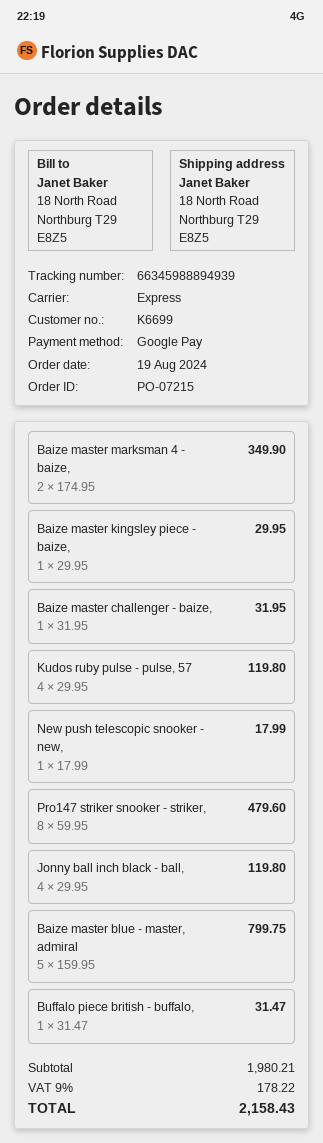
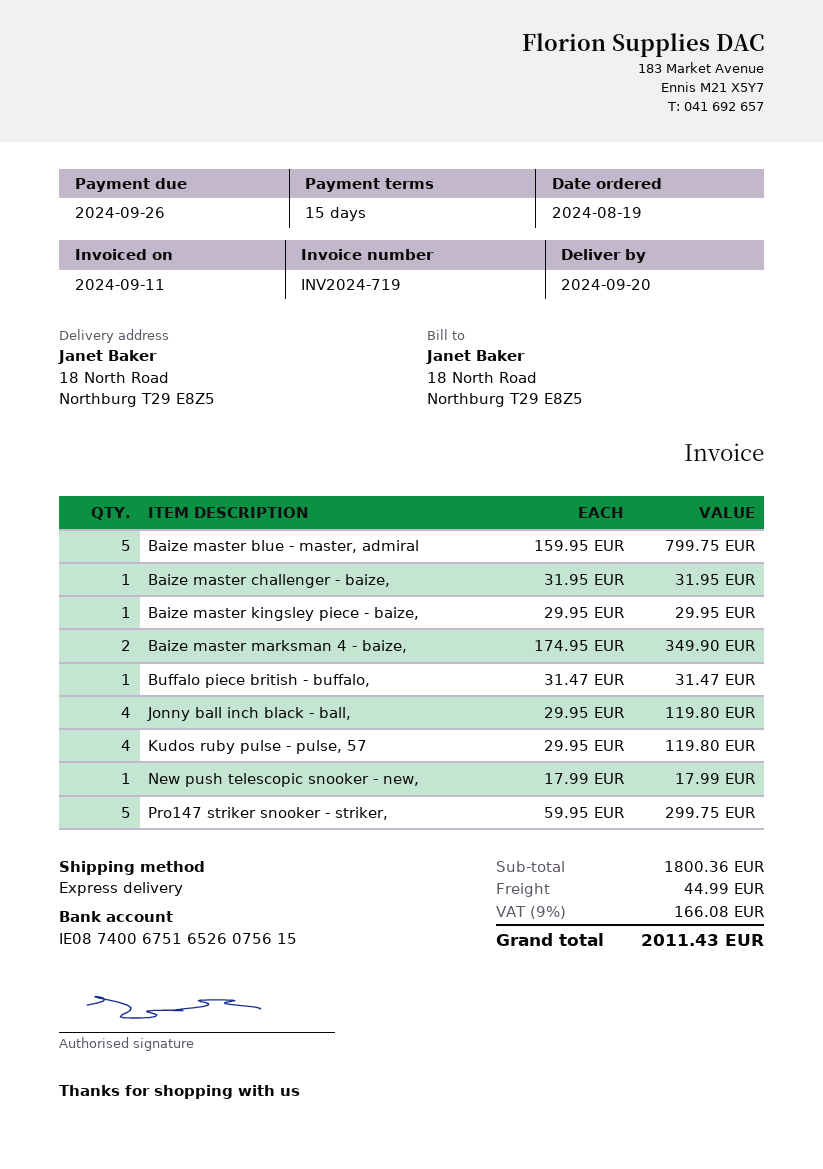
Pro147 striker snooker - striker,: 8 x 59.95 = 479.60 -> 5 x 59.95 = 299.75
subtotal: 1980.21 -> 1800.36
shipping: none -> 44.99
tax: 9% = 178.22 -> 9% = 166.08
total: 2158.43 -> 2011.43

